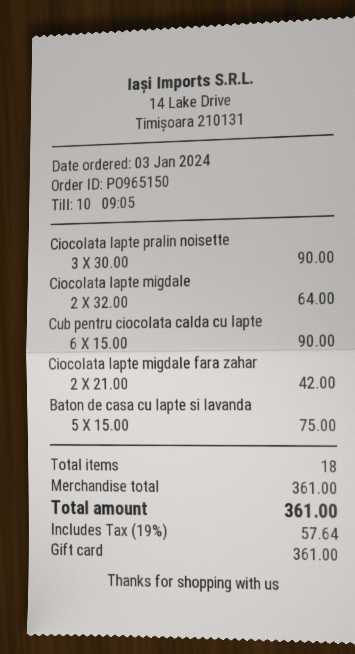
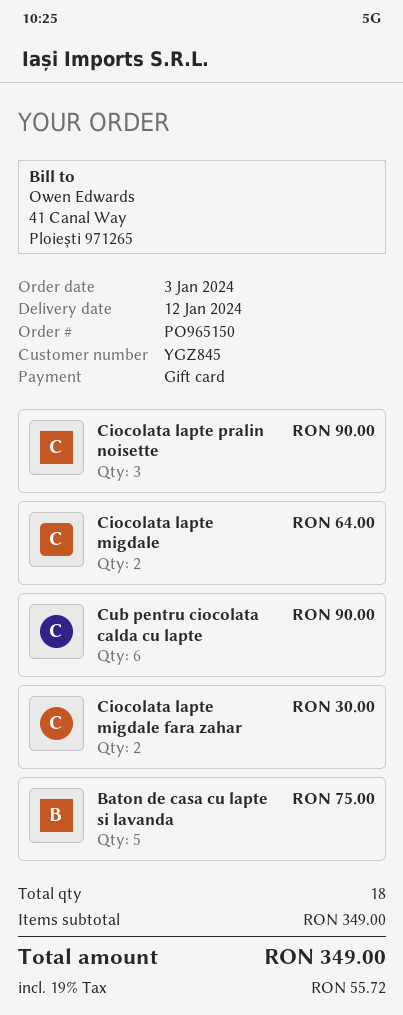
Ciocolata lapte migdale fara zahar: 2 for 42.00 -> 2 for 30.00
subtotal: 361.00 -> 349.00
tax: 19% = 57.64 -> 19% = 55.72
total: 361.00 -> 349.00

